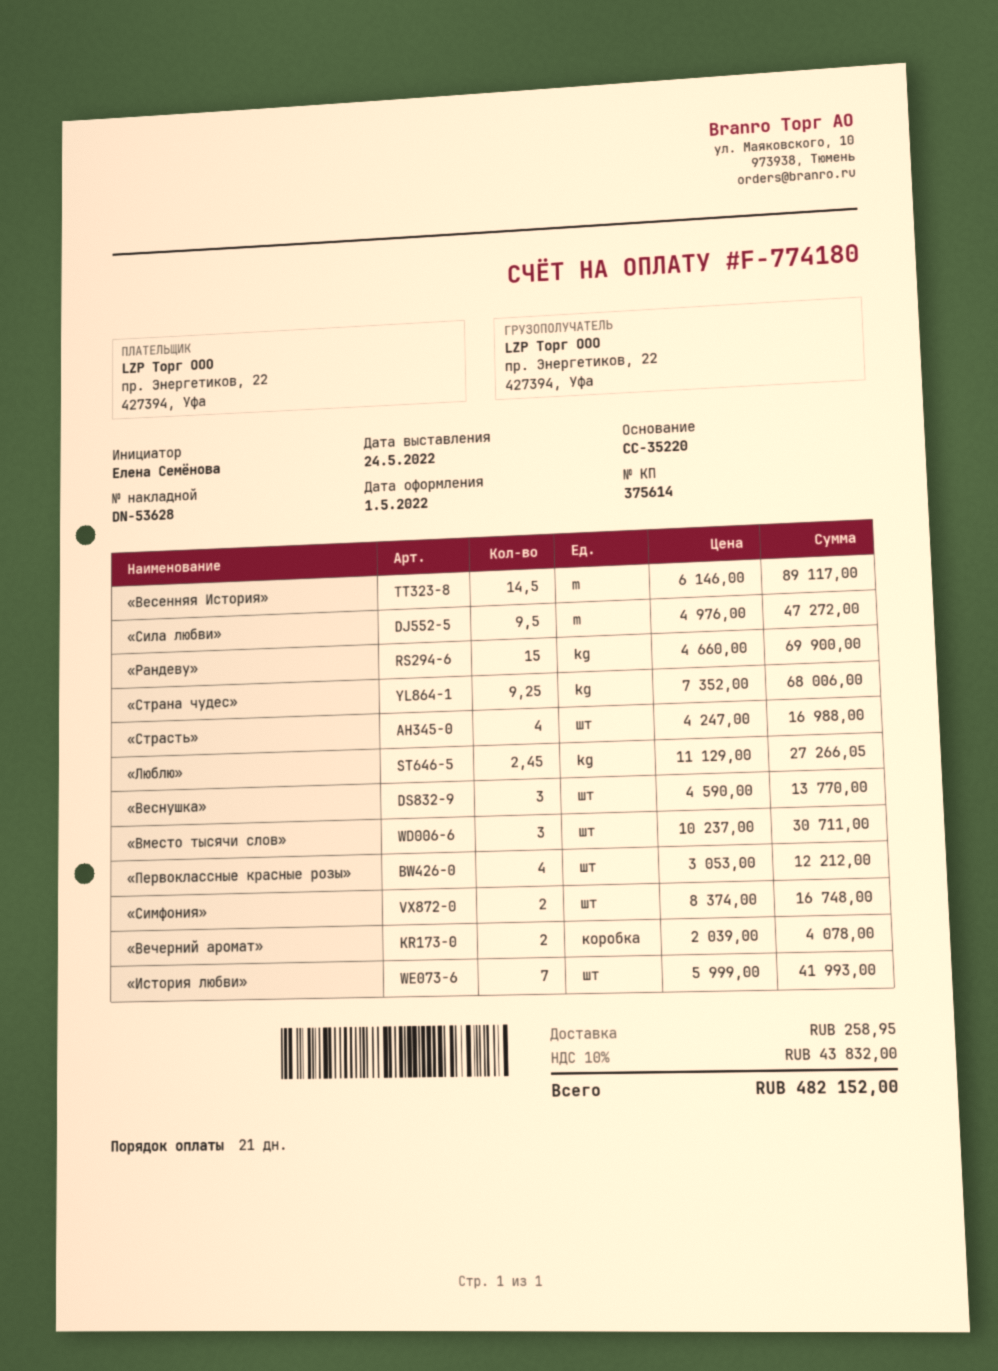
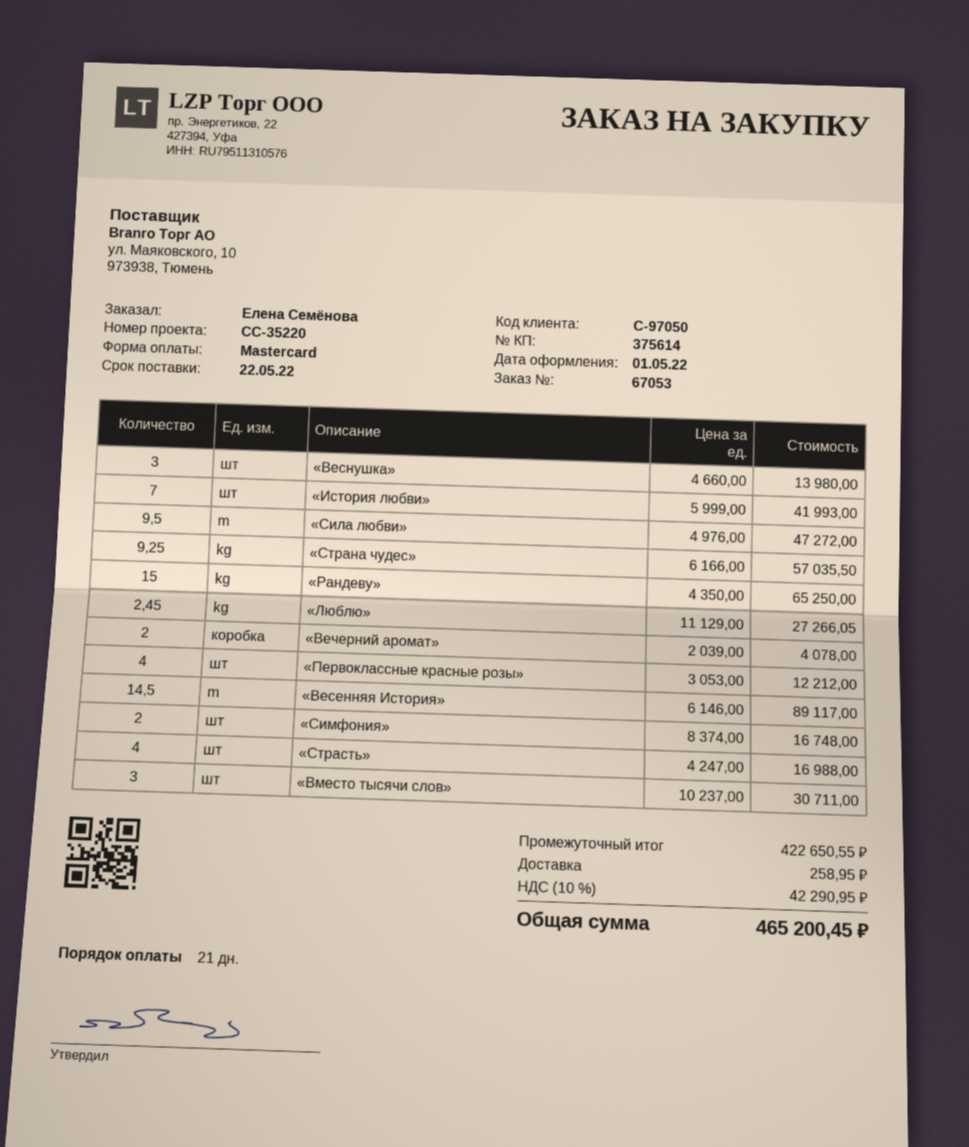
«Рандеву»: 15 x 4660.00 = 69900.00 -> 15 x 4350.00 = 65250.00
«Страна чудес»: 9.25 x 7352.00 = 68006.00 -> 9.25 x 6166.00 = 57035.50
«Веснушка»: 3 x 4590.00 = 13770.00 -> 3 x 4660.00 = 13980.00
tax: 10% = 43832.00 -> 10% = 42290.95
total: 482152.00 -> 465200.45

